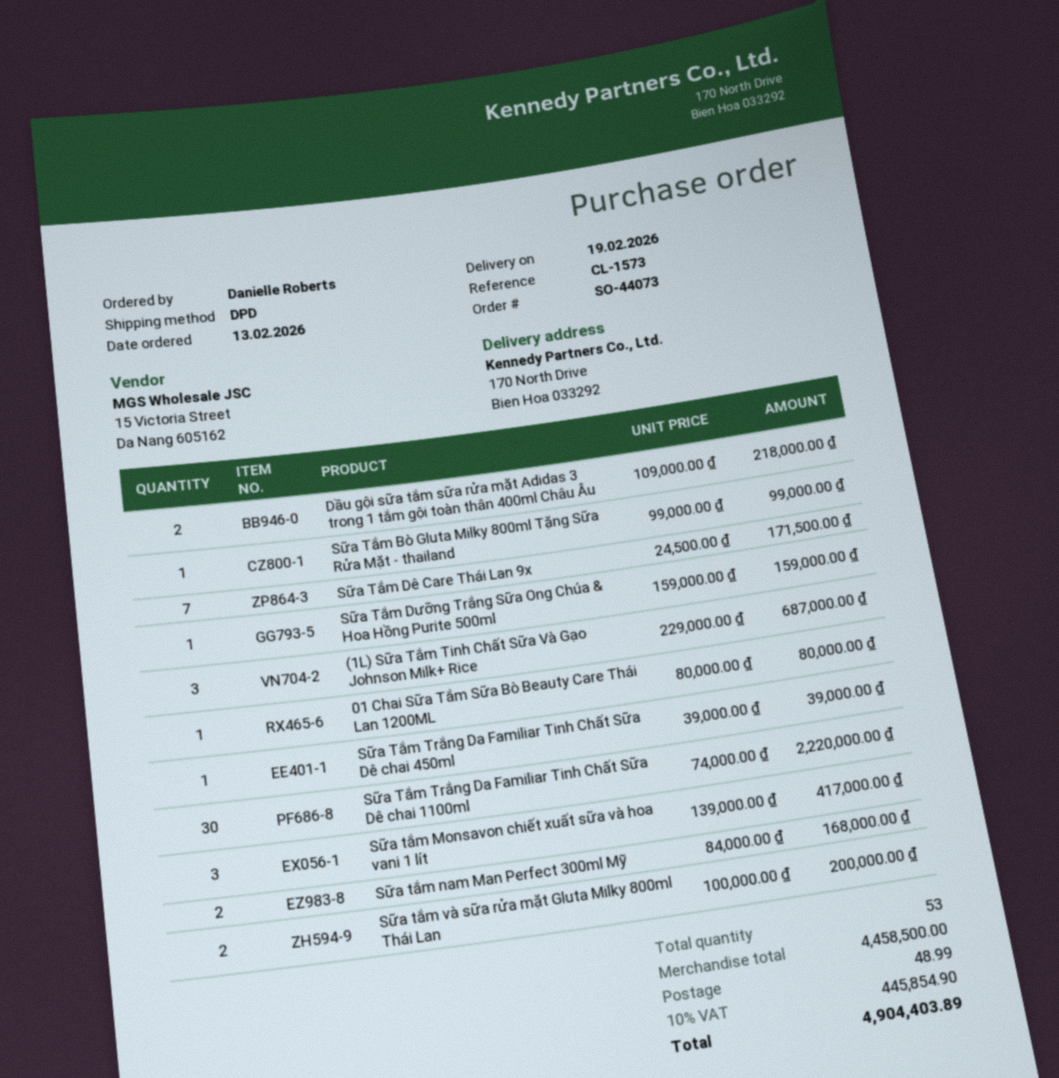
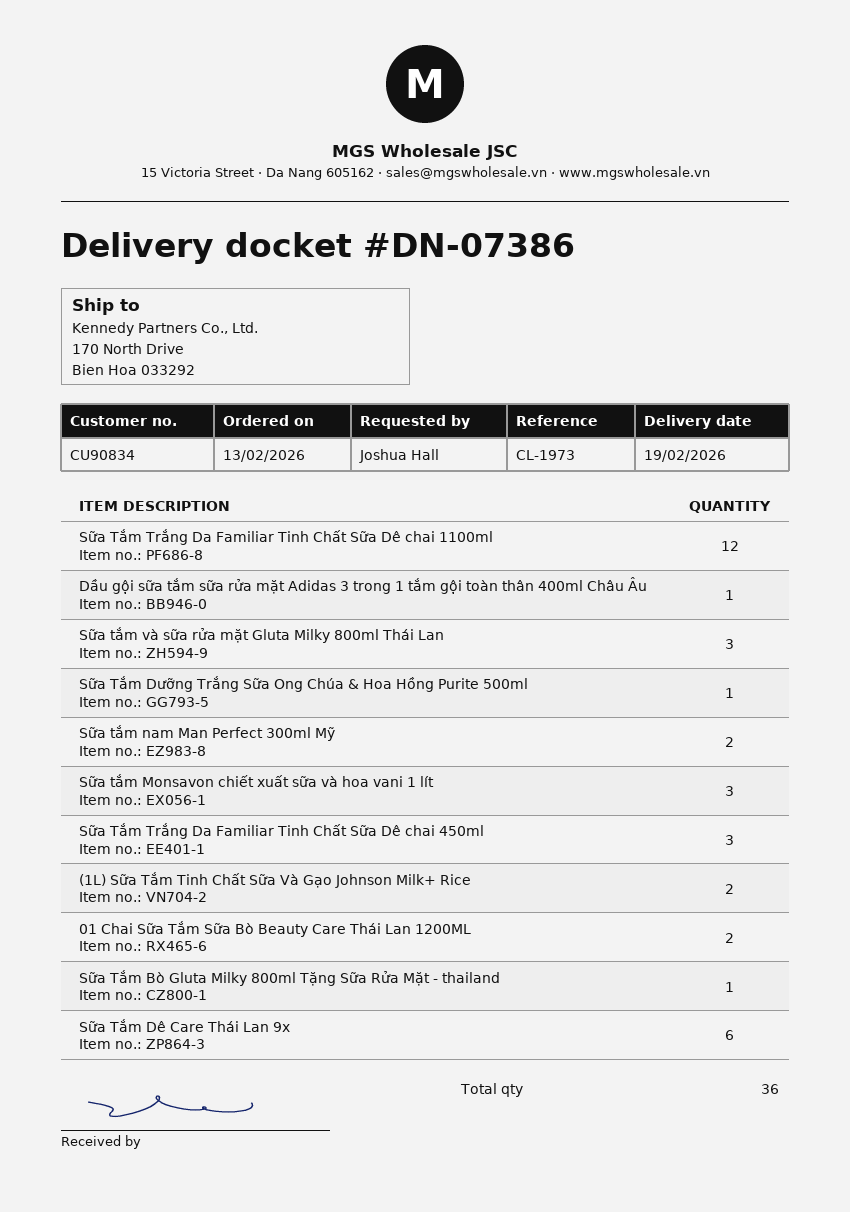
reference: CL-1573 -> CL-1973
ordered by: Danielle Roberts -> Joshua Hall
Dầu gội sữa tắm sữa rửa mặt Adidas 3 trong 1 tắm gội toàn thân 400ml Châu Âu: 2 -> 1
Sữa Tắm Dê Care Thái Lan 9x: 7 -> 6
(1L) Sữa Tắm Tinh Chất Sữa Và Gạo Johnson Milk+ Rice: 3 -> 2
01 Chai Sữa Tắm Sữa Bò Beauty Care Thái Lan 1200ML: 1 -> 2
Sữa Tắm Trắng Da Familiar Tinh Chất Sữa Dê chai 450ml: 1 -> 3
Sữa Tắm Trắng Da Familiar Tinh Chất Sữa Dê chai 1100ml: 30 -> 12
Sữa tắm và sữa rửa mặt Gluta Milky 800ml Thái Lan: 2 -> 3
total quantity: 53 -> 36

